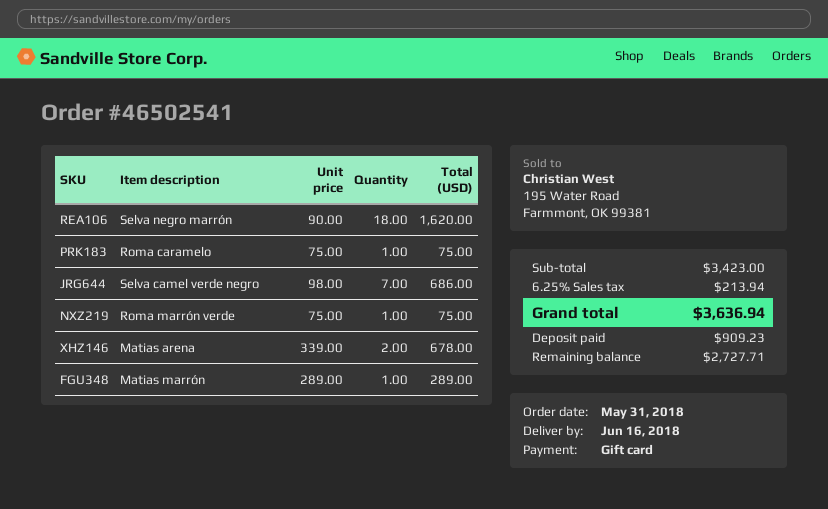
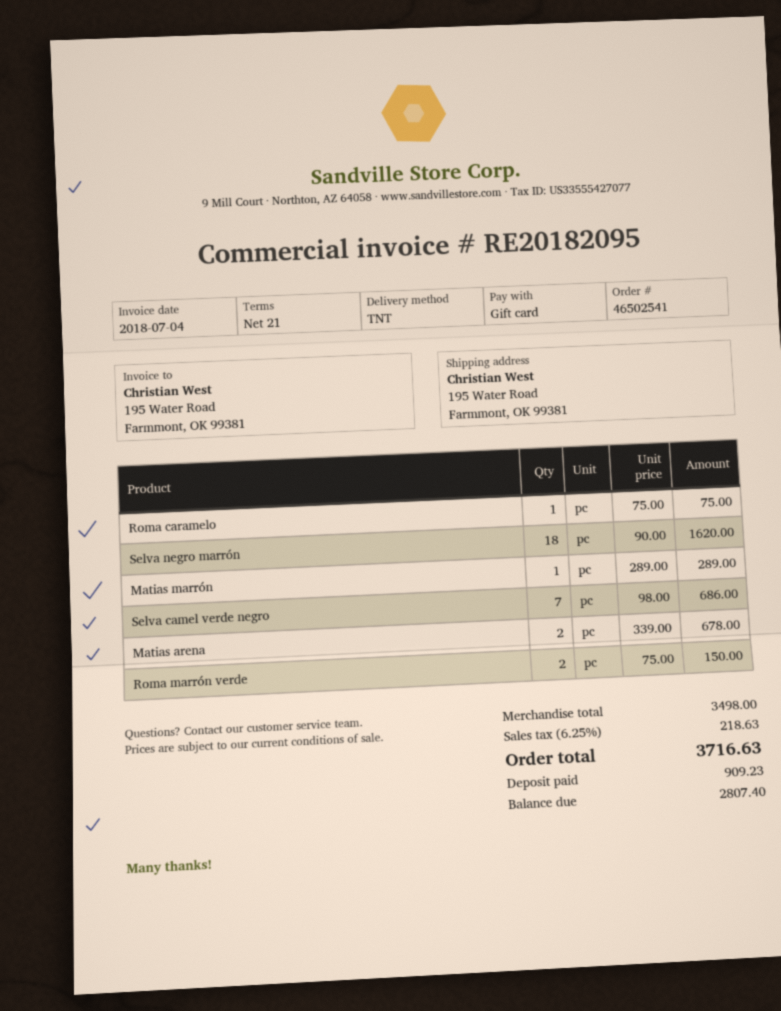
Roma marrón verde: 1 x 75.00 = 75.00 -> 2 x 75.00 = 150.00
subtotal: 3423.00 -> 3498.00
tax: 6.25% = 213.94 -> 6.25% = 218.63
total: 3636.94 -> 3716.63
balance: 2727.71 -> 2807.40

